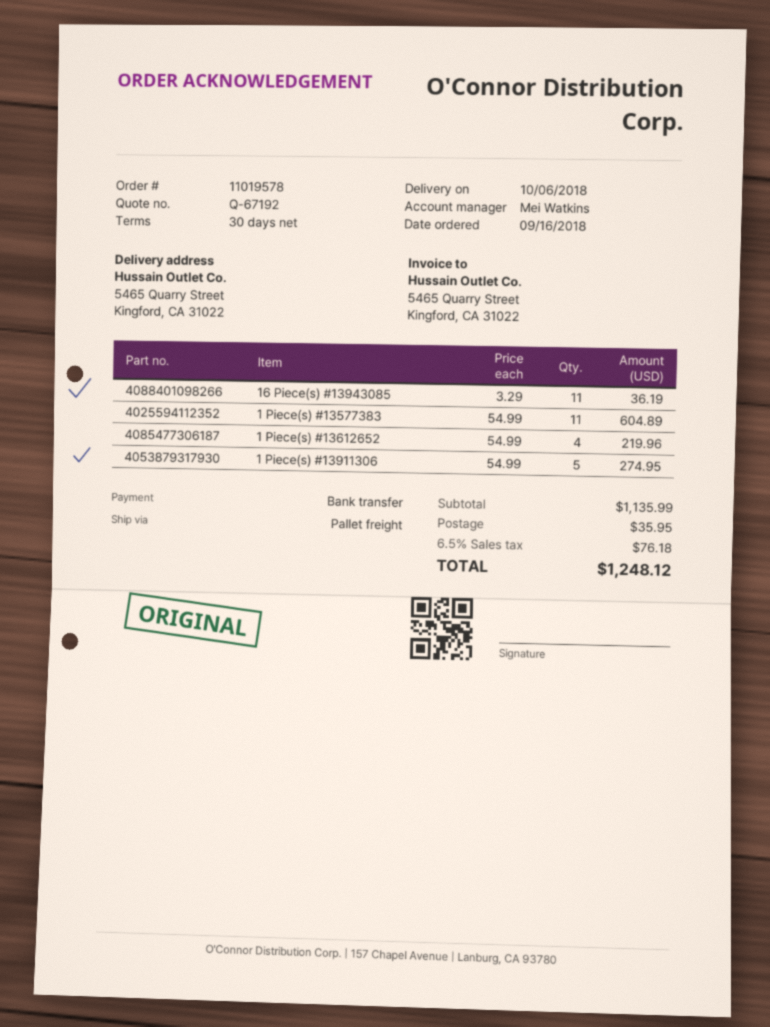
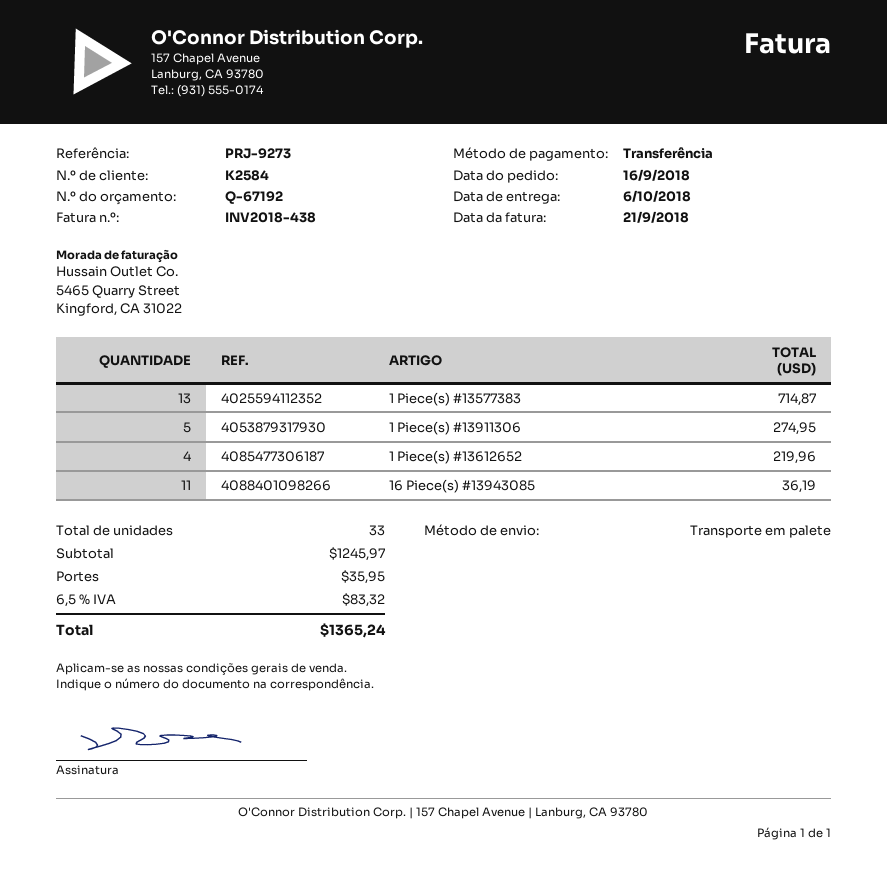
1 Piece(s) #13577383: 11 for 604.89 -> 13 for 714.87
subtotal: 1135.99 -> 1245.97
tax: 6.5% = 76.18 -> 6.5% = 83.32
total: 1248.12 -> 1365.24

